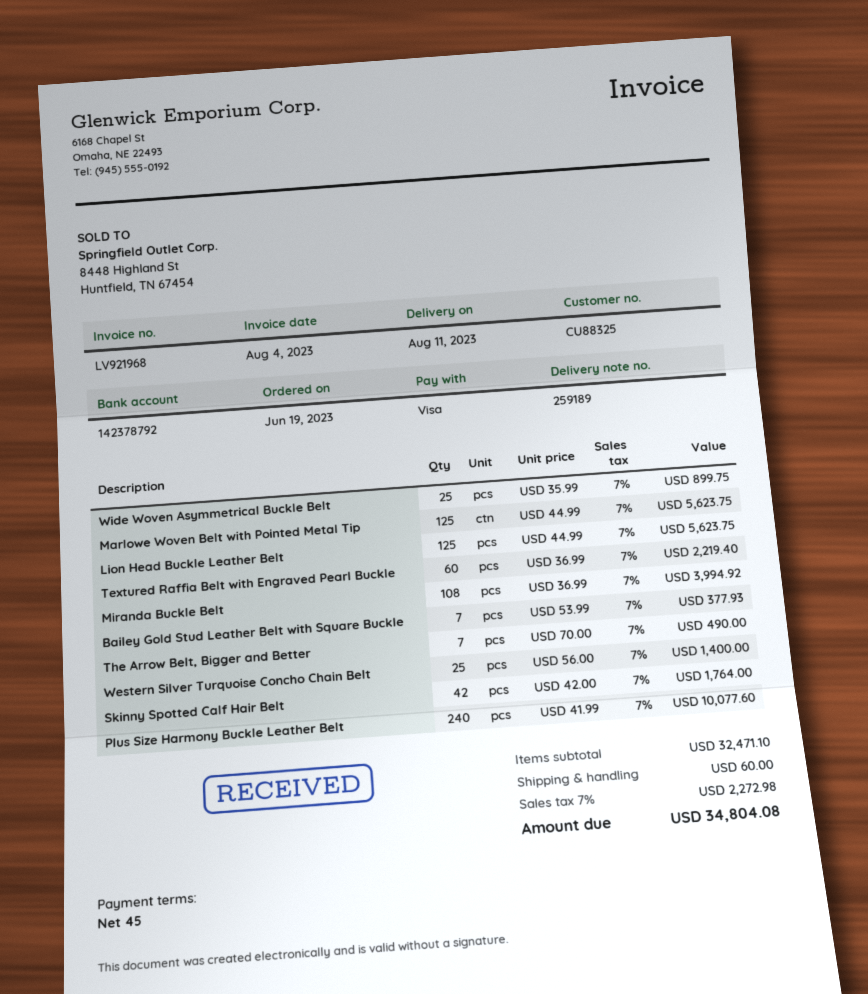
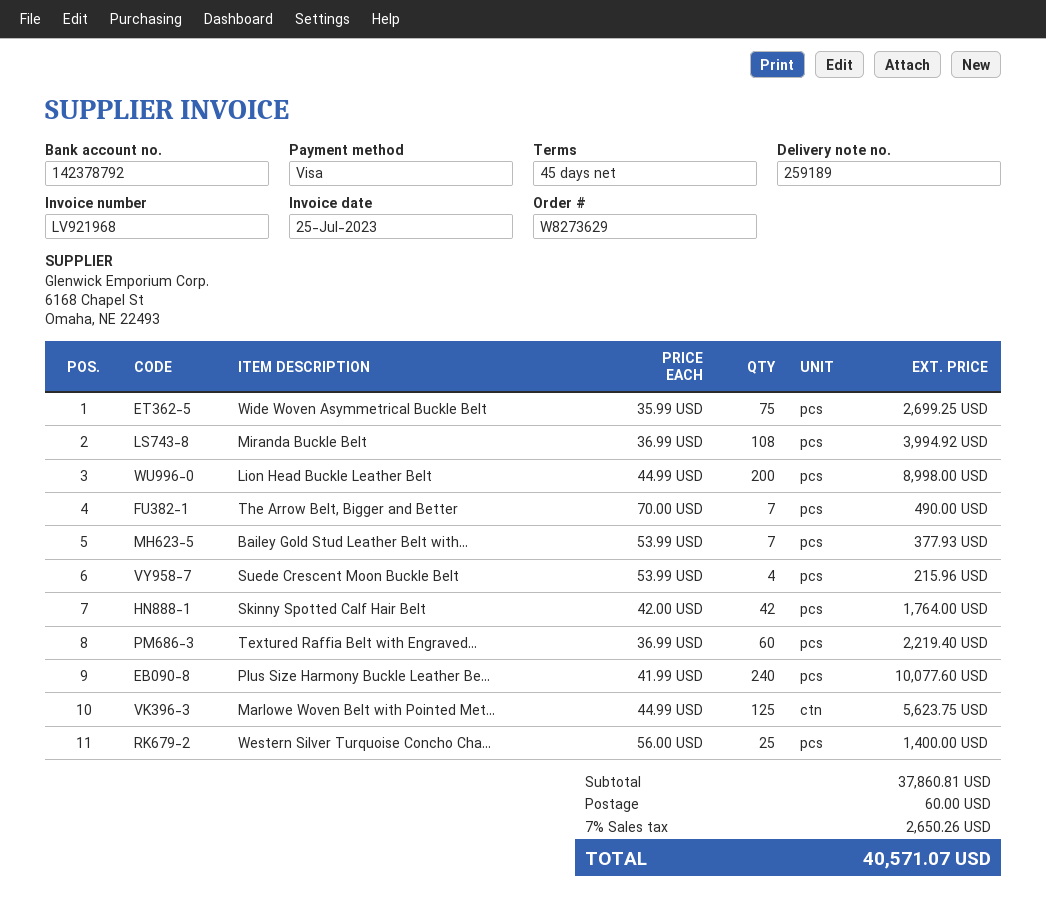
invoice date: 2023-08-04 -> 2023-07-25
Wide Woven Asymmetrical Buckle Belt: 25 x 35.99 = 899.75 -> 75 x 35.99 = 2699.25
Lion Head Buckle Leather Belt: 125 x 44.99 = 5623.75 -> 200 x 44.99 = 8998.00
Suede Crescent Moon Buckle Belt: none -> 4 x 53.99 = 215.96
subtotal: 32471.10 -> 37860.81
tax: 7% = 2272.98 -> 7% = 2650.26
total: 34804.08 -> 40571.07

